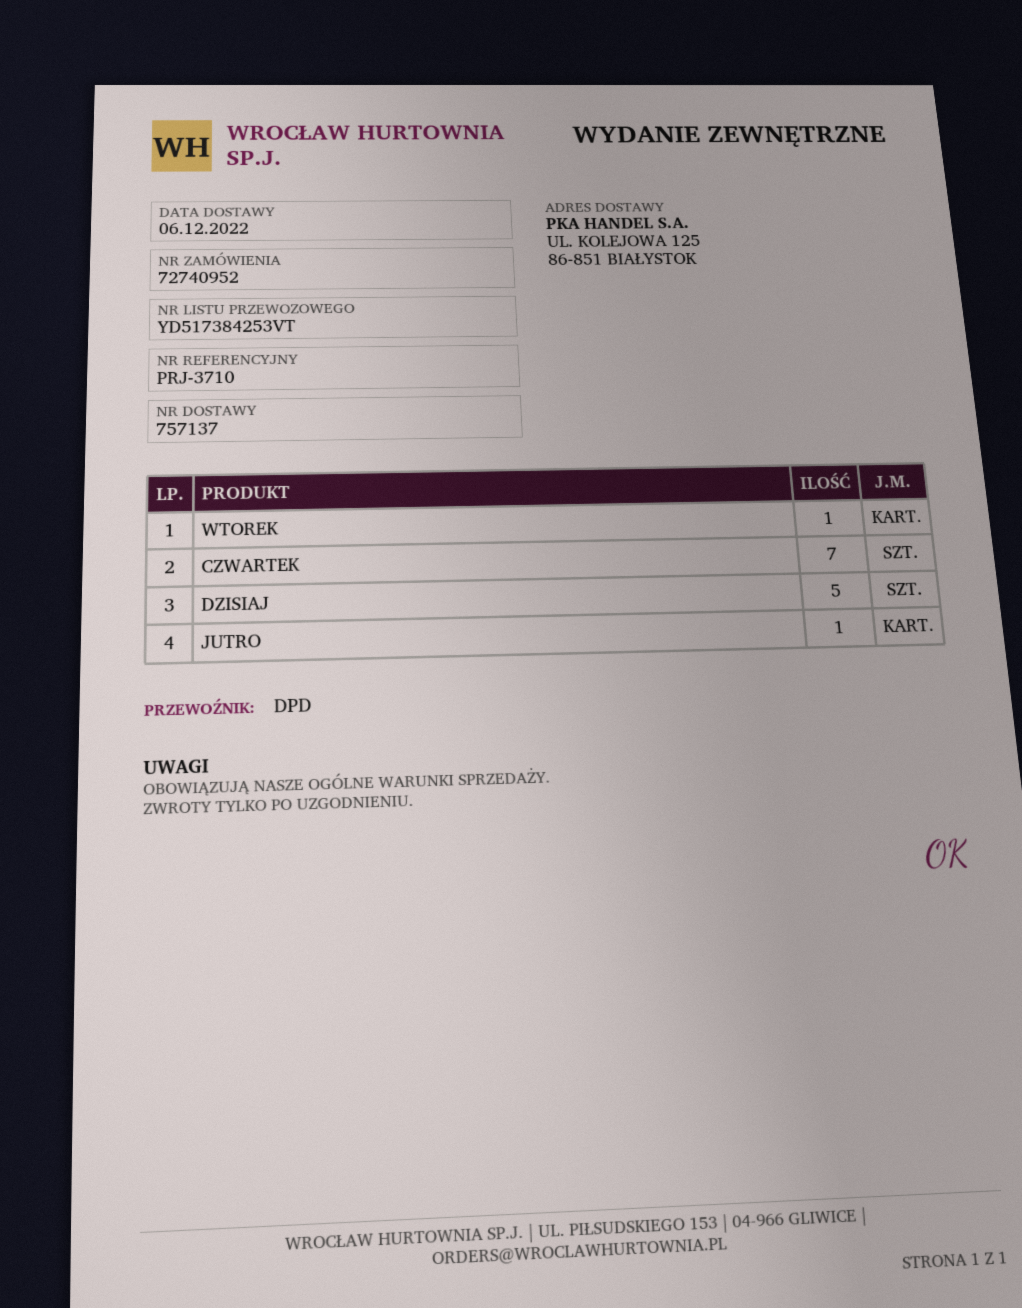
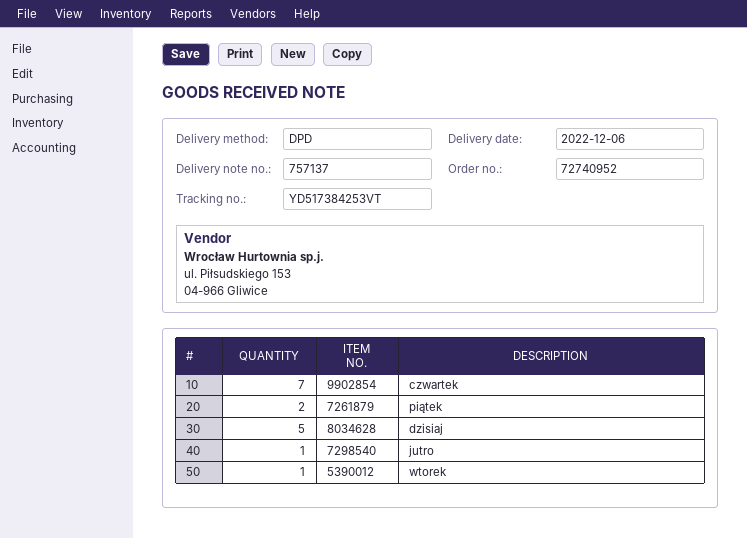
piątek: none -> 2

